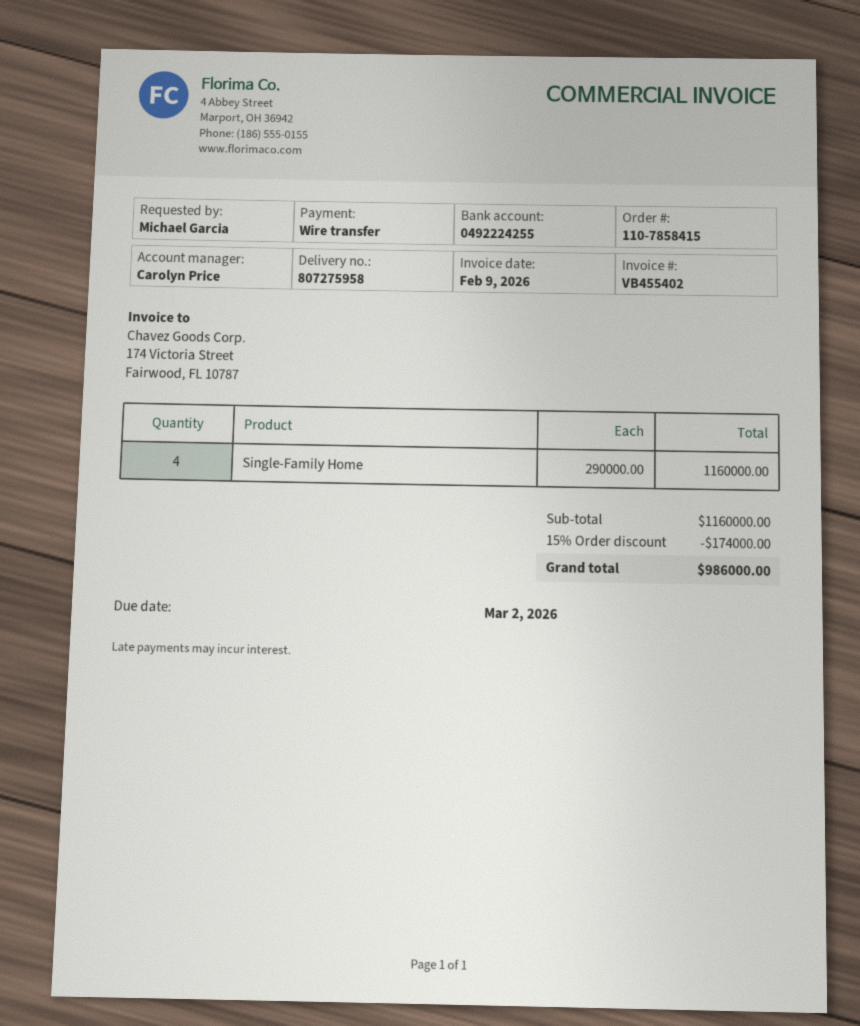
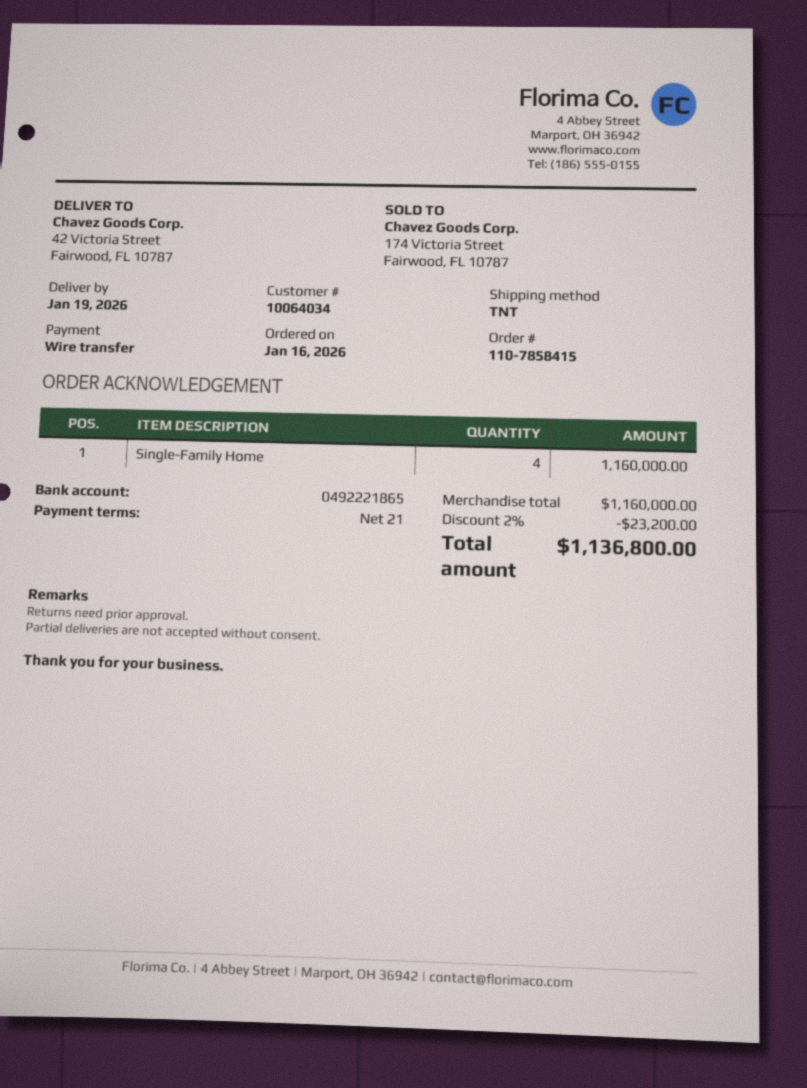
bank account: 0492224255 -> 0492221865
discount: 15% = 174000.00 -> 2% = 23200.00
total: 986000.00 -> 1136800.00

